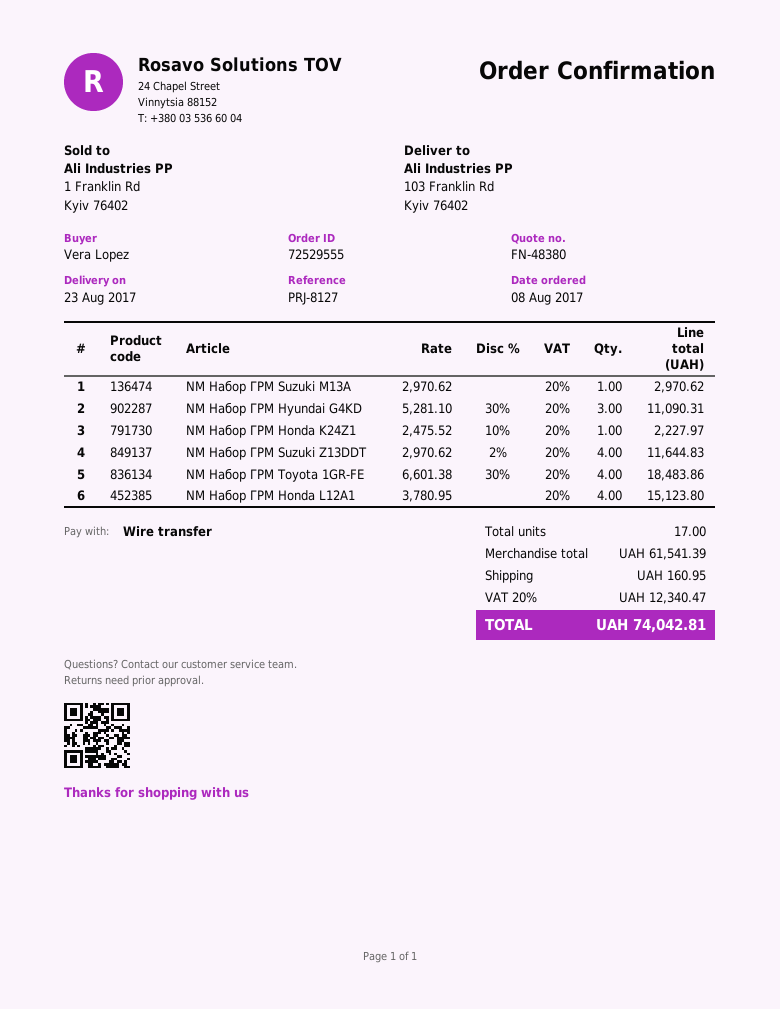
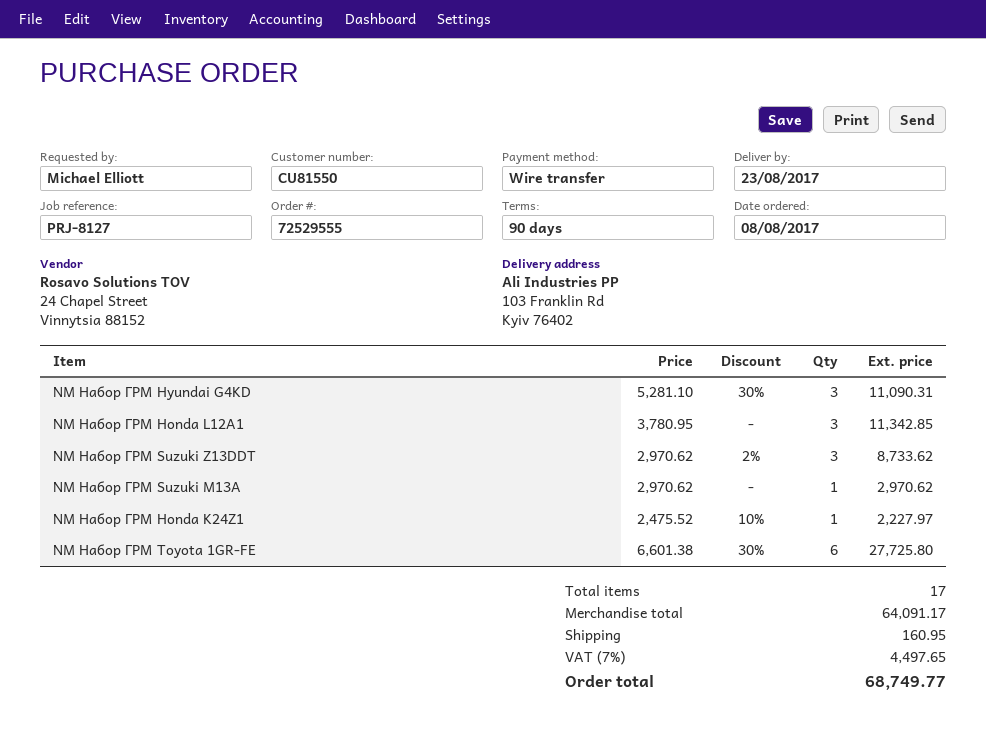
ordered by: Vera Lopez -> Michael Elliott
NM Набор ГРМ Suzuki Z13DDT: 4 x 2970.62 - 2% = 11644.83 -> 3 x 2970.62 - 2% = 8733.62
NM Набор ГРМ Toyota 1GR-FE: 4 x 6601.38 - 30% = 18483.86 -> 6 x 6601.38 - 30% = 27725.80
NM Набор ГРМ Honda L12A1: 4 x 3780.95 = 15123.80 -> 3 x 3780.95 = 11342.85
subtotal: 61541.39 -> 64091.17
tax: 20% = 12340.47 -> 7% = 4497.65
total: 74042.81 -> 68749.77

